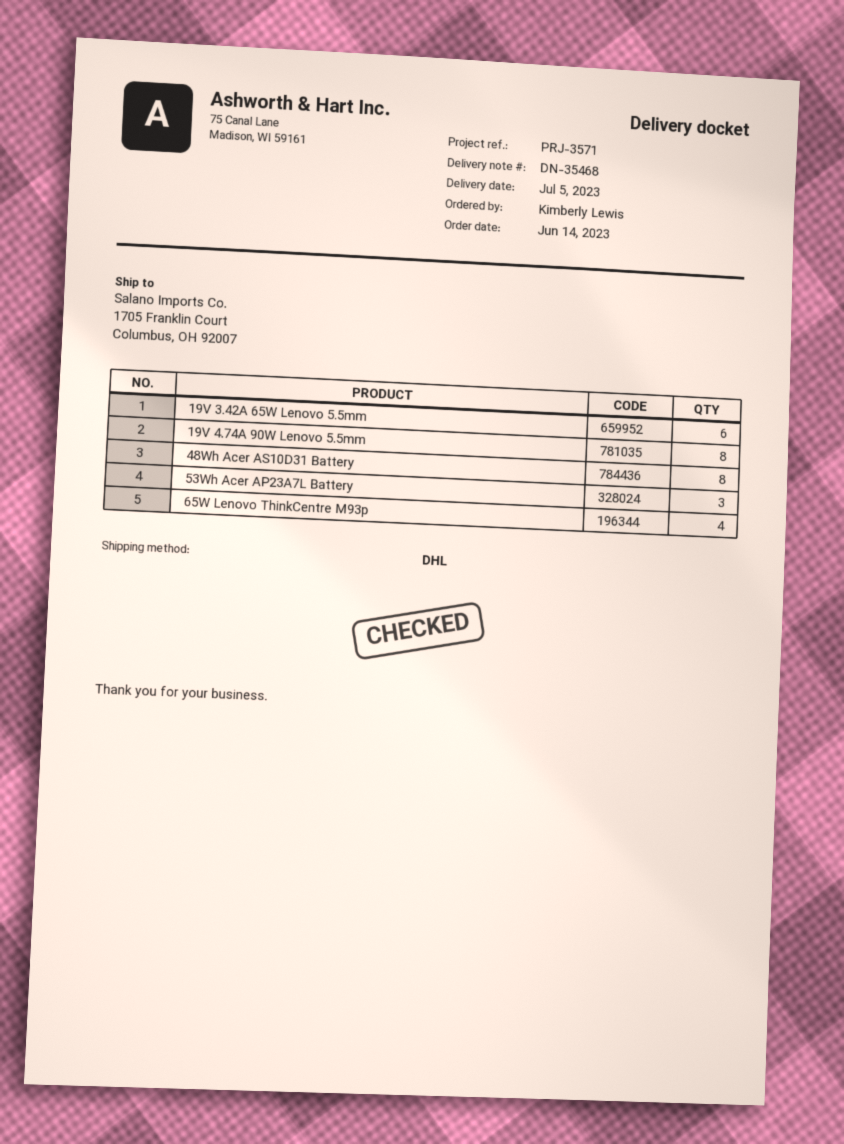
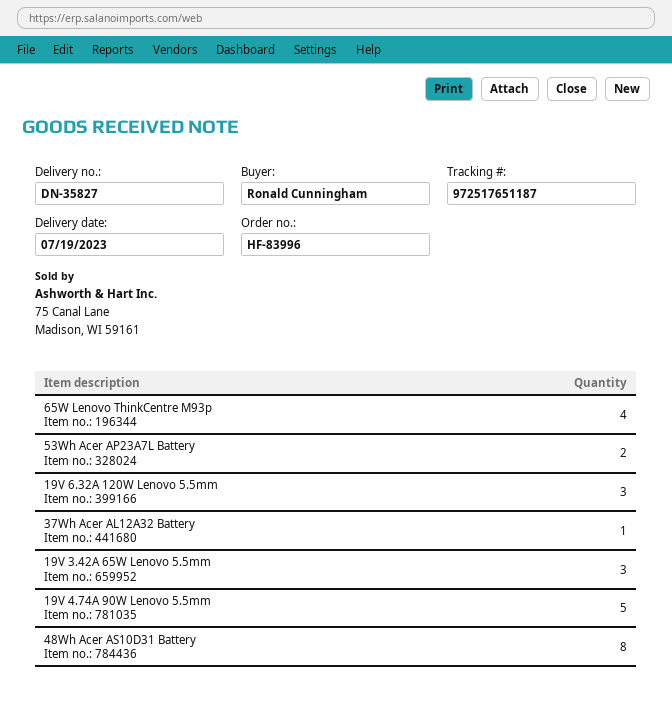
delivery note number: DN-35468 -> DN-35827
delivery date: 2023-07-05 -> 2023-07-19
ordered by: Kimberly Lewis -> Ronald Cunningham
19V 3.42A 65W Lenovo 5.5mm: 6 -> 3
19V 4.74A 90W Lenovo 5.5mm: 8 -> 5
53Wh Acer AP23A7L Battery: 3 -> 2
19V 6.32A 120W Lenovo 5.5mm: none -> 3
37Wh Acer AL12A32 Battery: none -> 1

